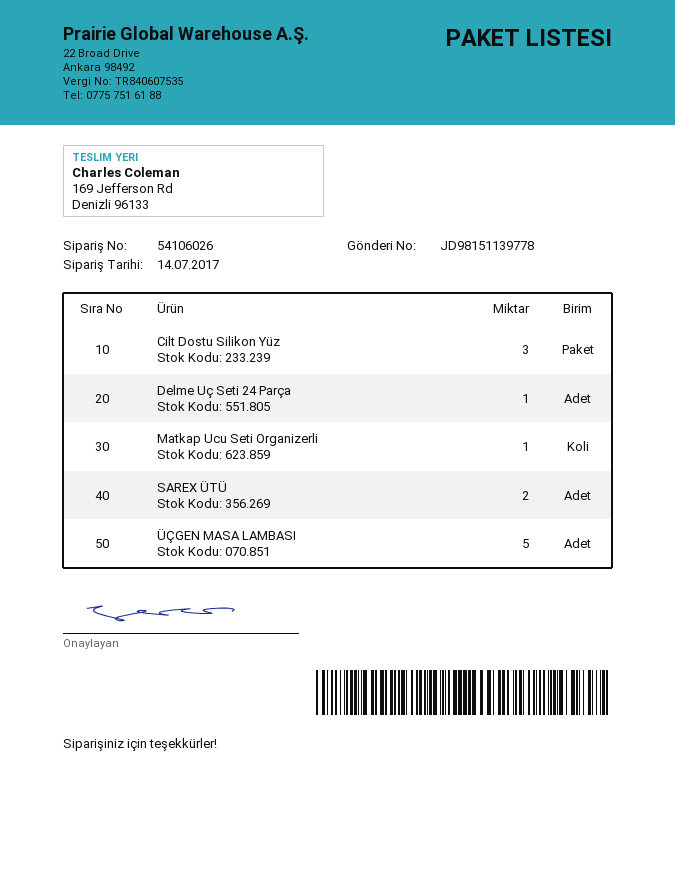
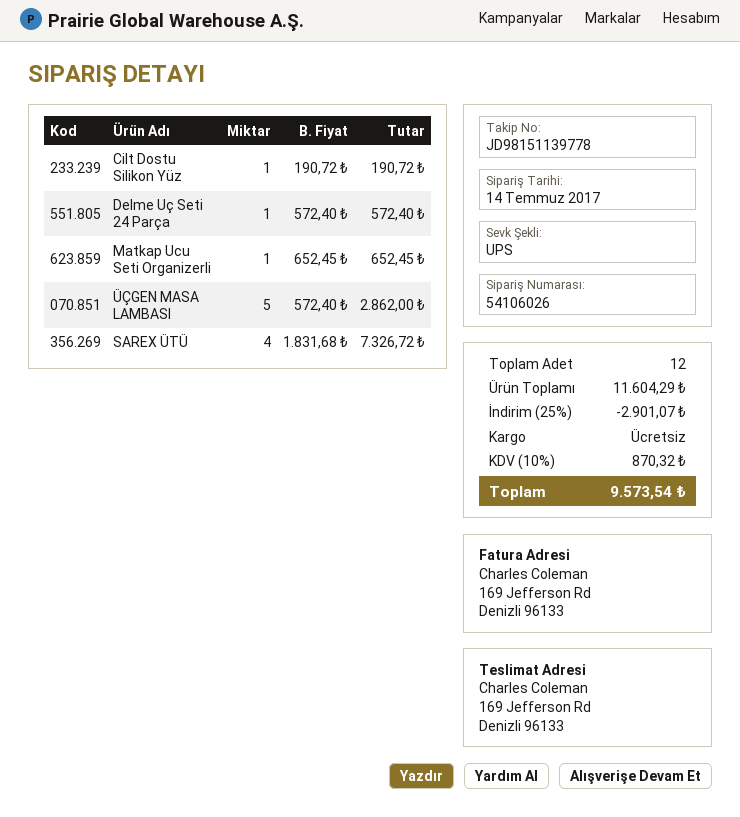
Cilt Dostu Silikon Yüz: 3 -> 1
SAREX ÜTÜ: 2 -> 4

